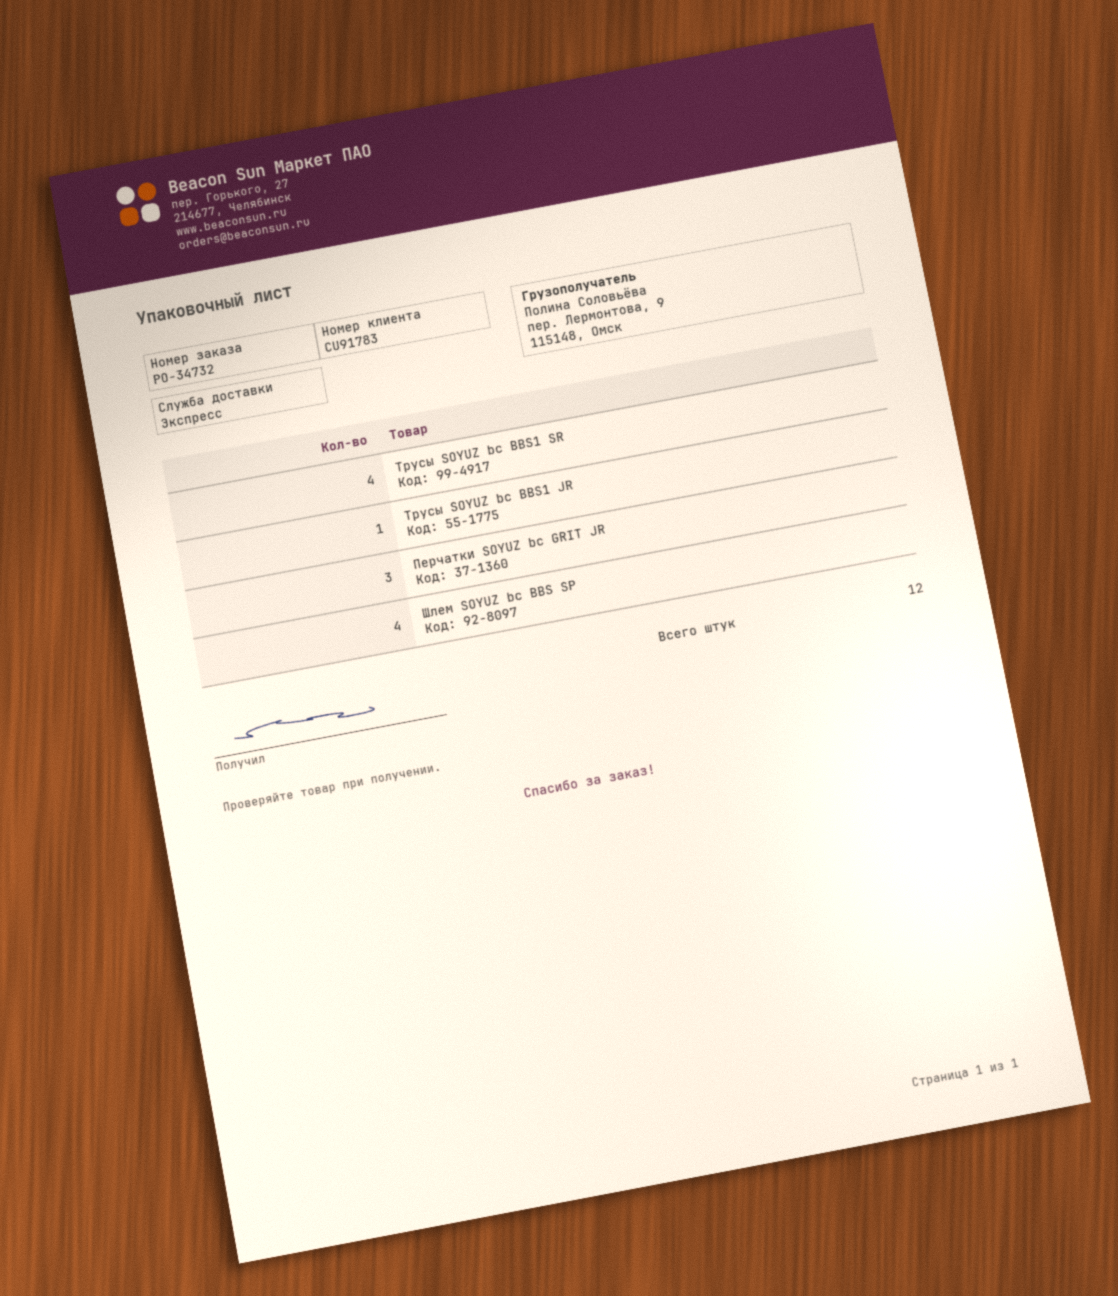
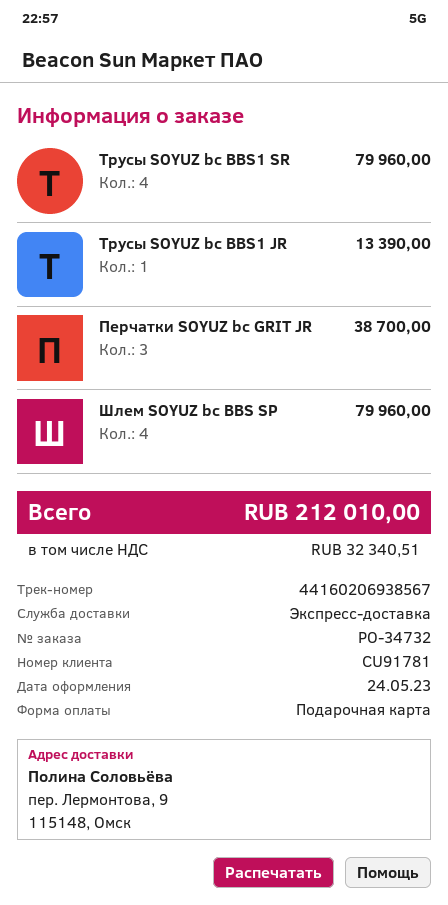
customer number: CU91783 -> CU91781

